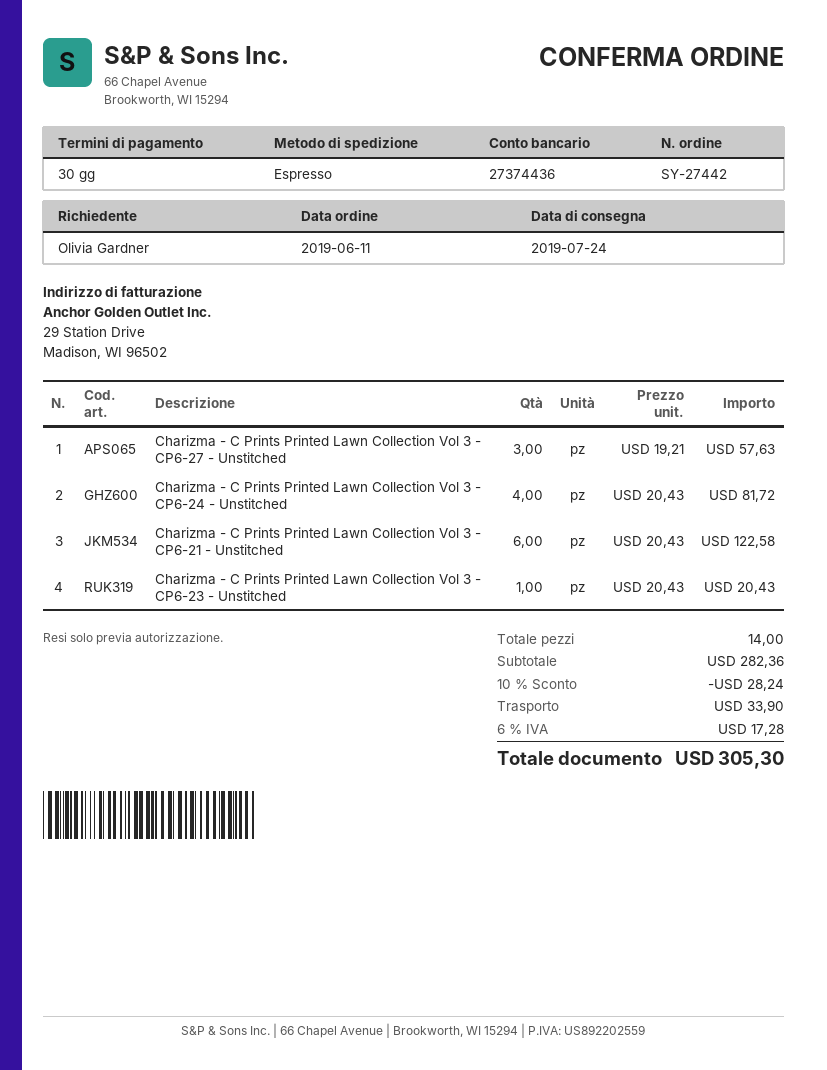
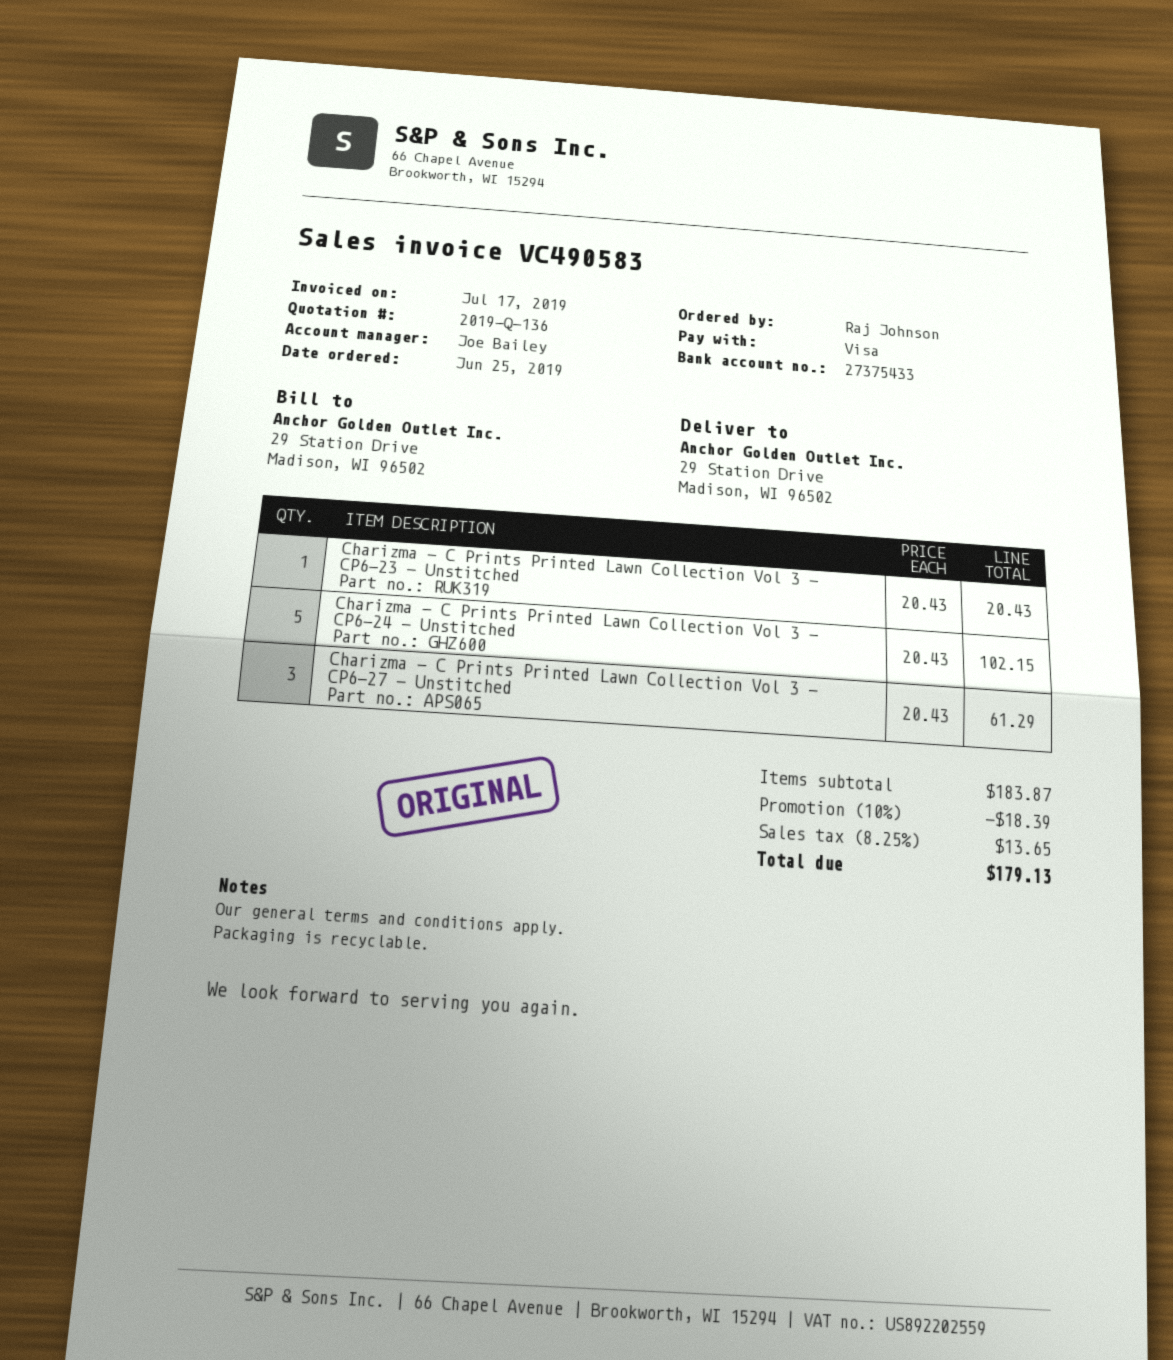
order date: 2019-06-11 -> 2019-06-25
ordered by: Olivia Gardner -> Raj Johnson
bank account: 27374436 -> 27375433
Charizma - C Prints Printed Lawn Collection Vol 3 - CP6-27 - Unstitched: 3 x 19.21 = 57.63 -> 3 x 20.43 = 61.29
Charizma - C Prints Printed Lawn Collection Vol 3 - CP6-24 - Unstitched: 4 x 20.43 = 81.72 -> 5 x 20.43 = 102.15
Charizma - C Prints Printed Lawn Collection Vol 3 - CP6-21 - Unstitched: 6 x 20.43 = 122.58 -> none
subtotal: 282.36 -> 183.87
discount: 10% = 28.24 -> 10% = 18.39
shipping: 33.90 -> none
tax: 6% = 17.28 -> 8.25% = 13.65
total: 305.30 -> 179.13

